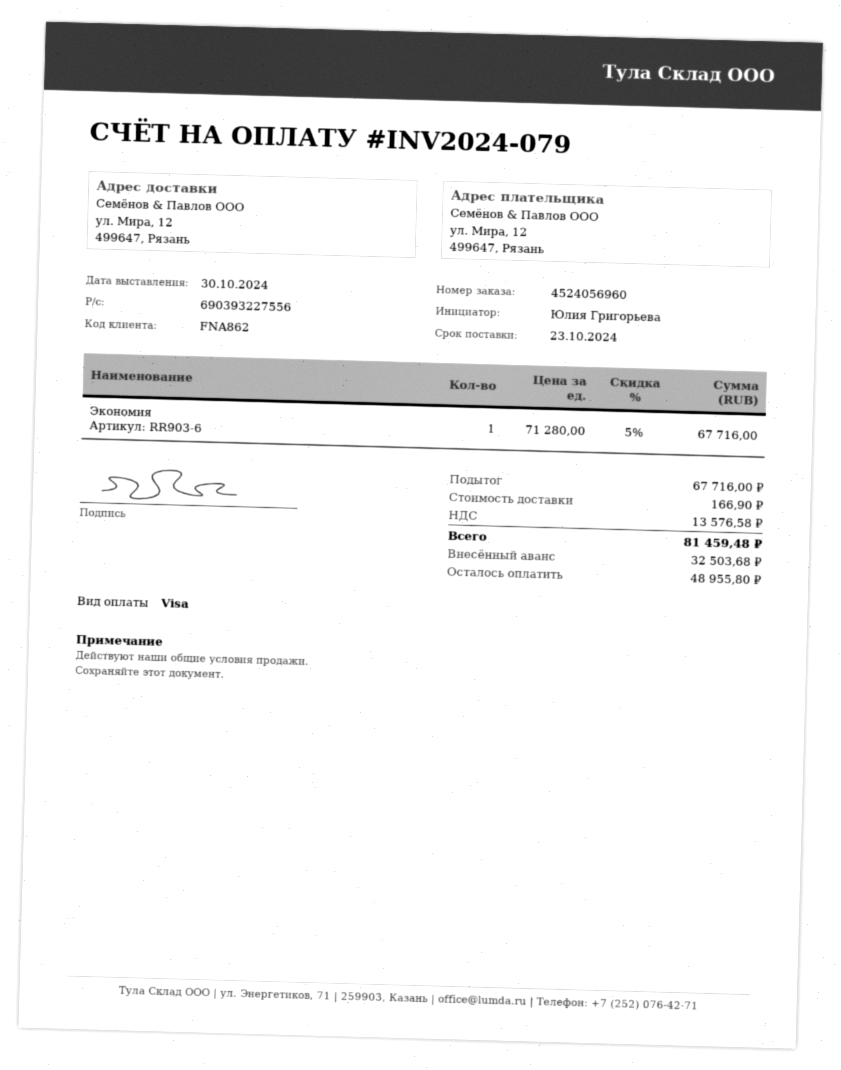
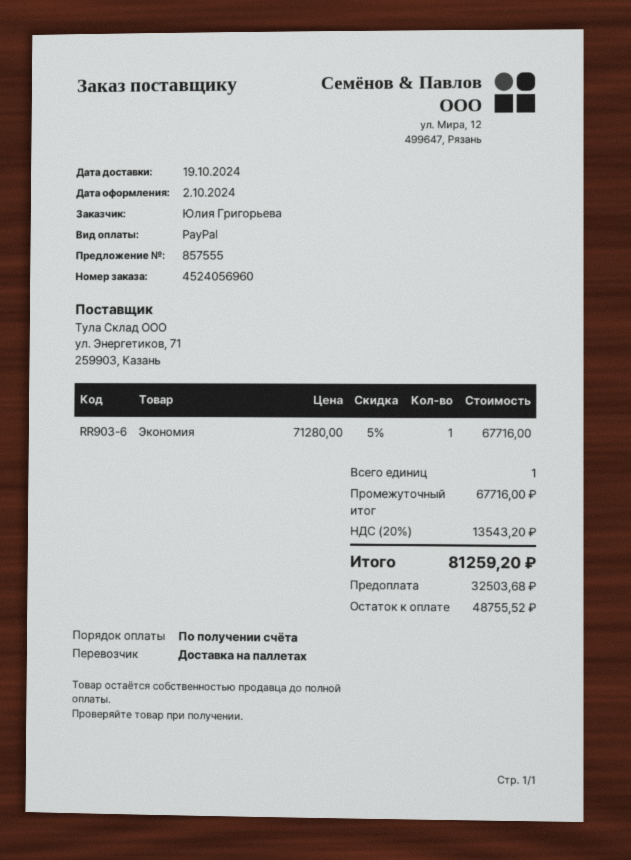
delivery date: 2024-10-23 -> 2024-10-19
payment method: Visa -> PayPal
shipping: 166.90 -> none
tax: 13576.58 -> 13543.20
total: 81459.48 -> 81259.20
balance: 48955.80 -> 48755.52

